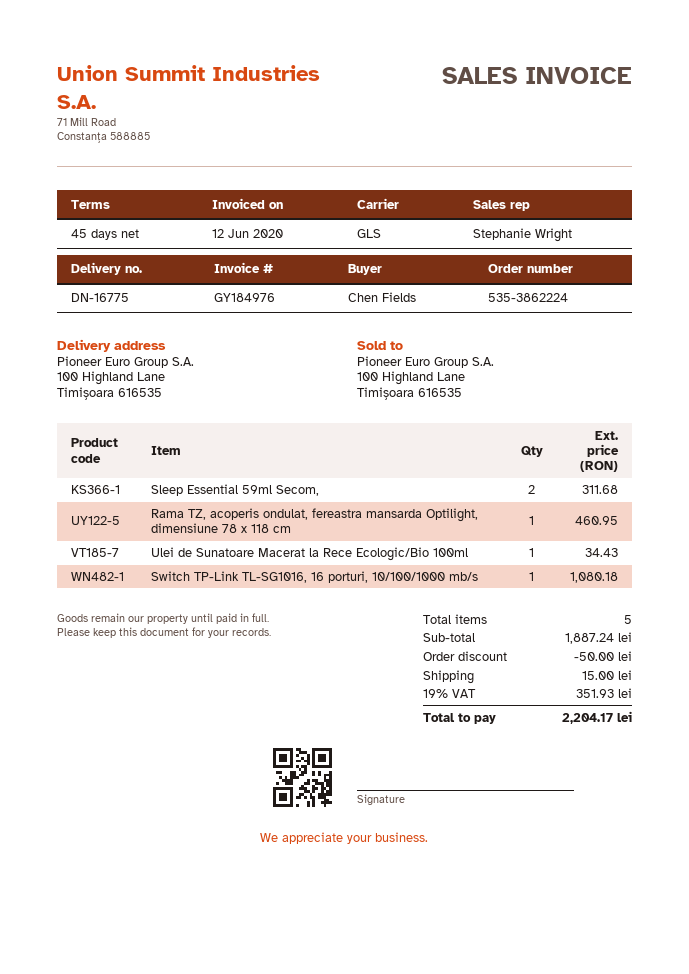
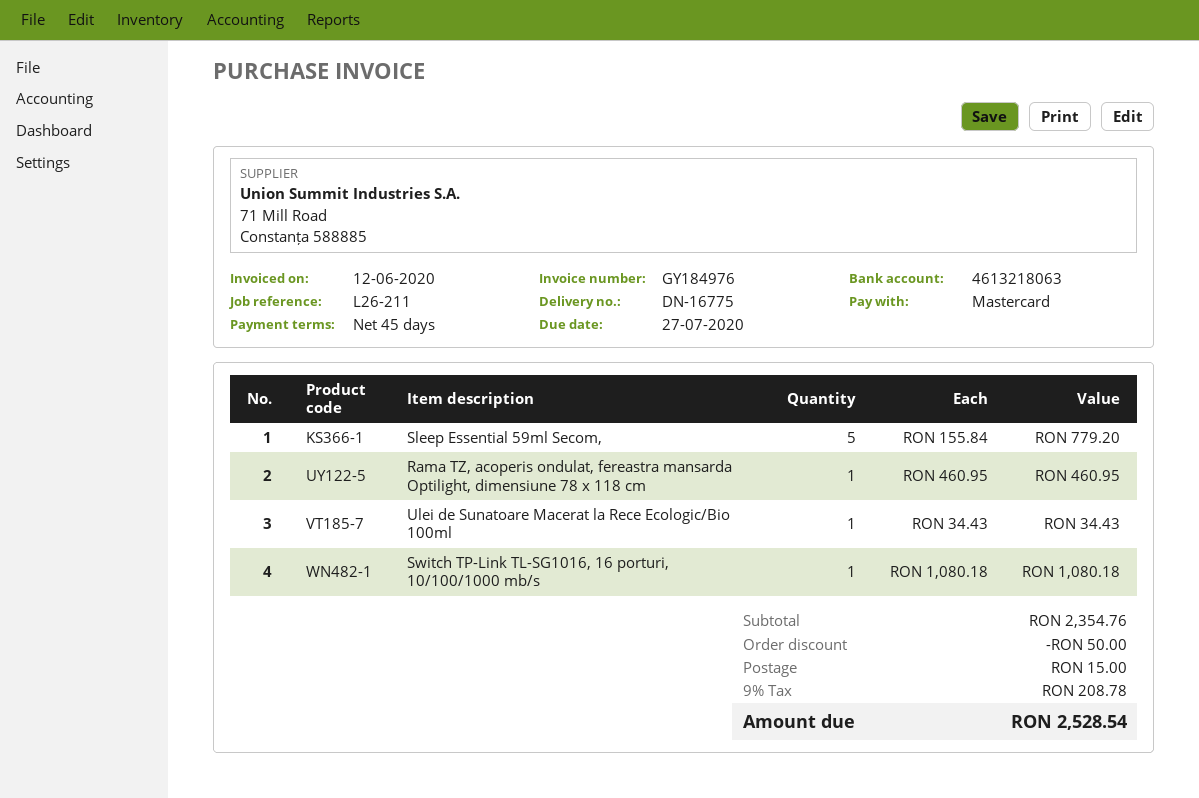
Sleep Essential 59ml Secom,: 2 for 311.68 -> 5 for 779.20
subtotal: 1887.24 -> 2354.76
tax: 19% = 351.93 -> 9% = 208.78
total: 2204.17 -> 2528.54

